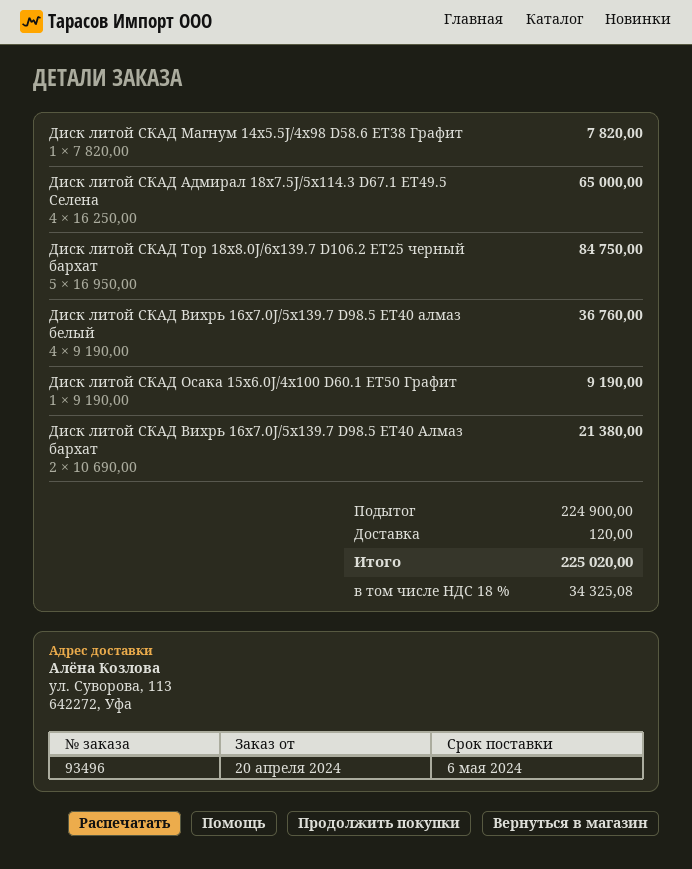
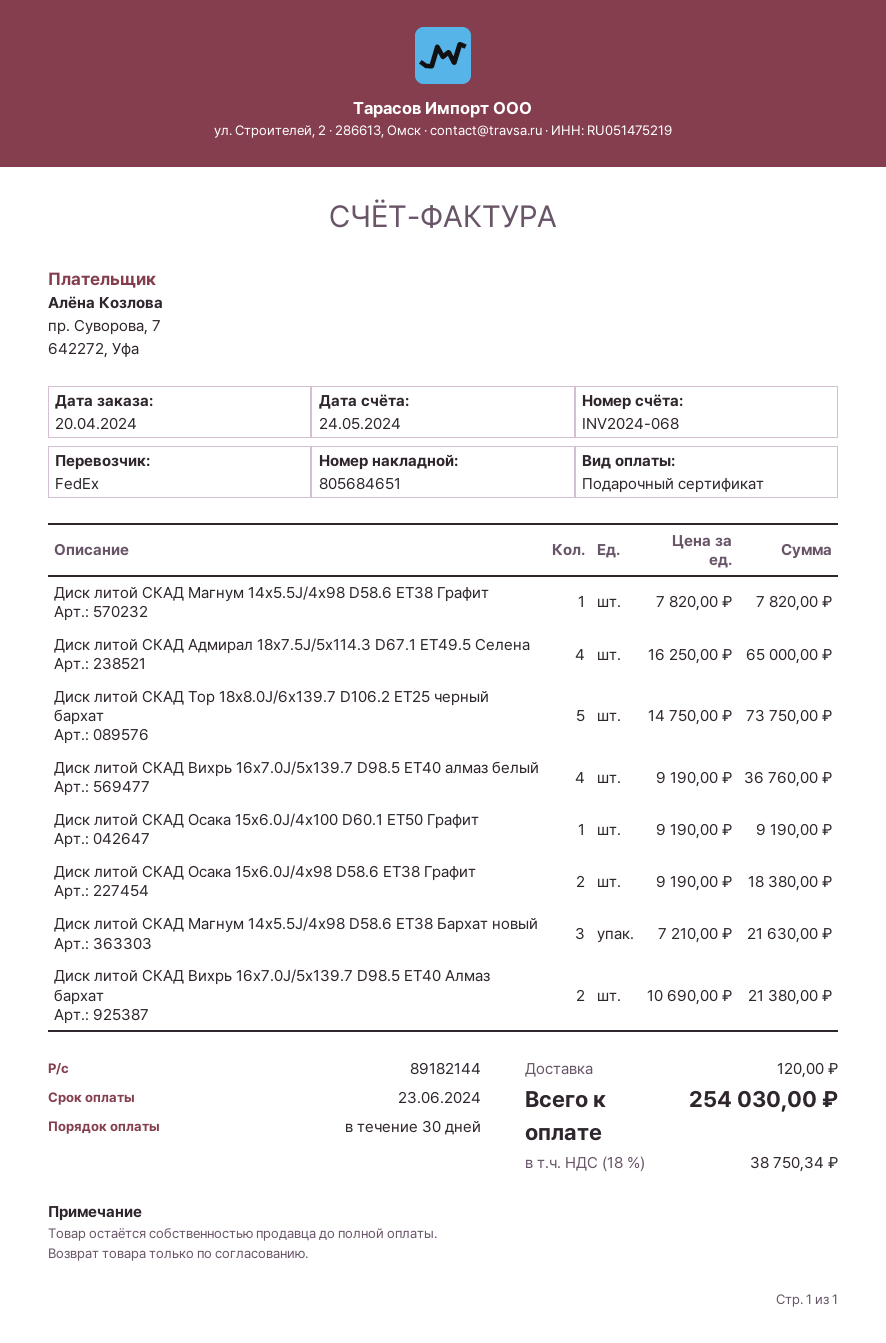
Диск литой СКАД Тор 18x8.0J/6x139.7 D106.2 ET25 черный бархат: 5 x 16950.00 = 84750.00 -> 5 x 14750.00 = 73750.00
Диск литой СКАД Осака 15x6.0J/4x98 D58.6 ET38 Графит: none -> 2 x 9190.00 = 18380.00
Диск литой СКАД Магнум 14x5.5J/4x98 D58.6 ET38 Бархат новый: none -> 3 x 7210.00 = 21630.00
tax: 18% = 34325.08 -> 18% = 38750.34
total: 225020.00 -> 254030.00

